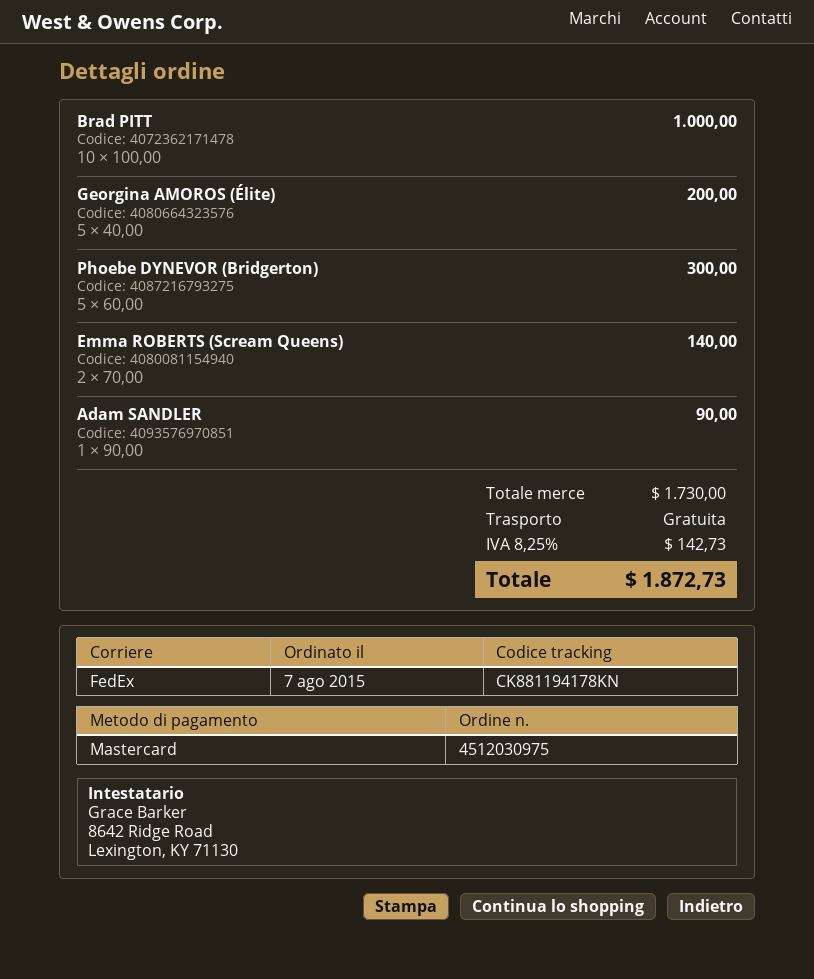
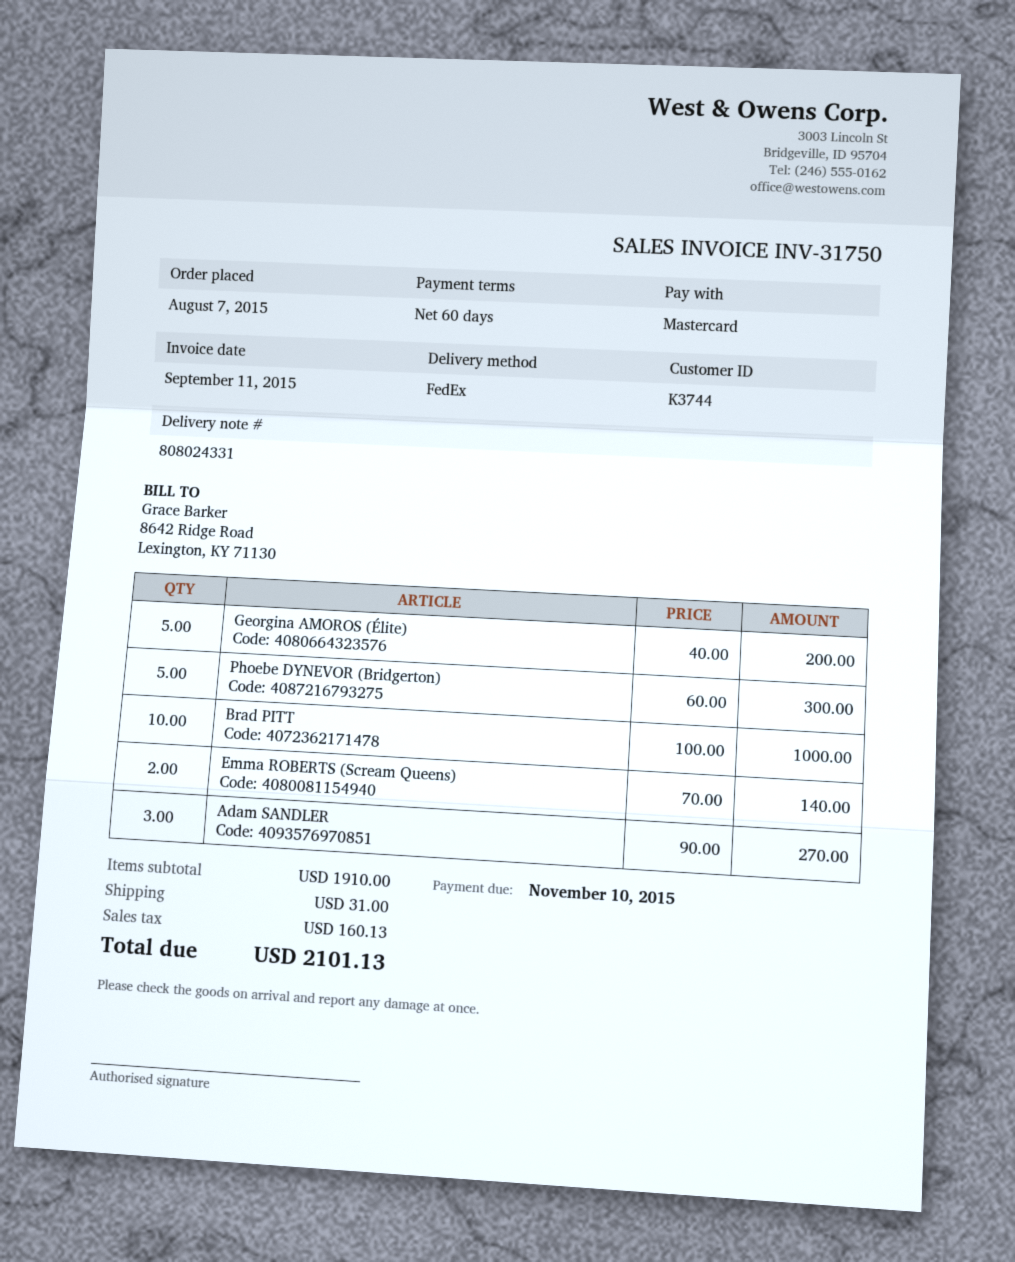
Adam SANDLER: 1 x 90.00 = 90.00 -> 3 x 90.00 = 270.00
subtotal: 1730.00 -> 1910.00
shipping: 0.00 -> 31.00
tax: 142.73 -> 160.13
total: 1872.73 -> 2101.13

